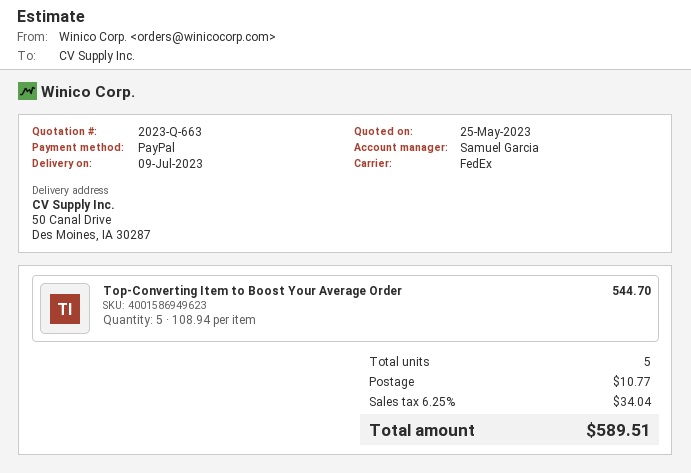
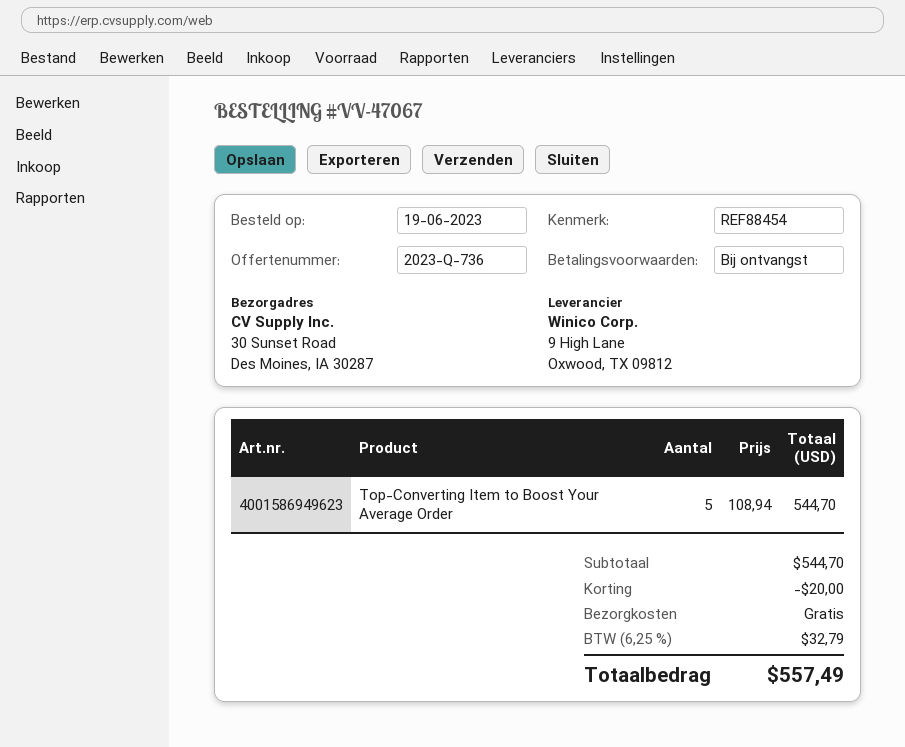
quote number: 2023-Q-663 -> 2023-Q-736
ship to: 50 Canal Drive, Des Moines, IA 30287 -> 30 Sunset Road, Des Moines, IA 30287
discount: none -> 20.00
shipping: 10.77 -> 0.00
tax: 6.25% = 34.04 -> 6.25% = 32.79
total: 589.51 -> 557.49

